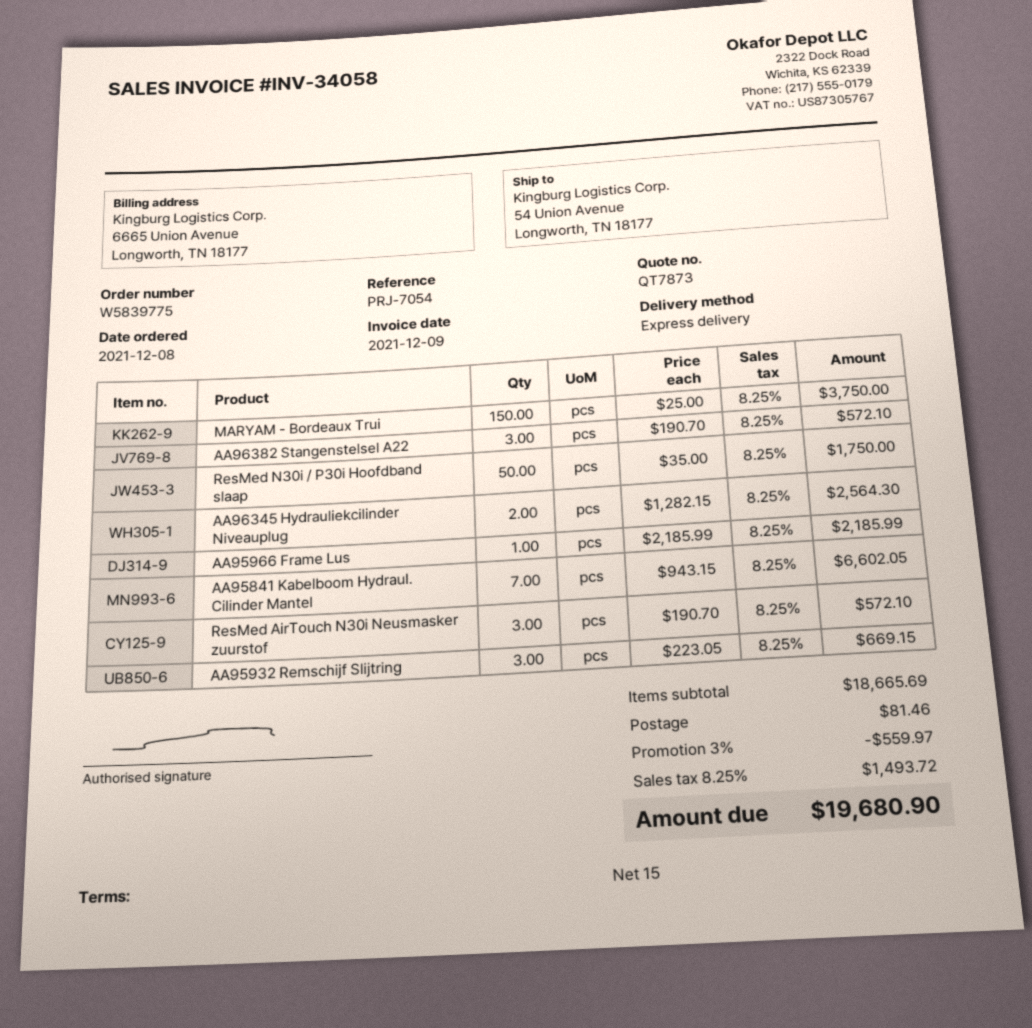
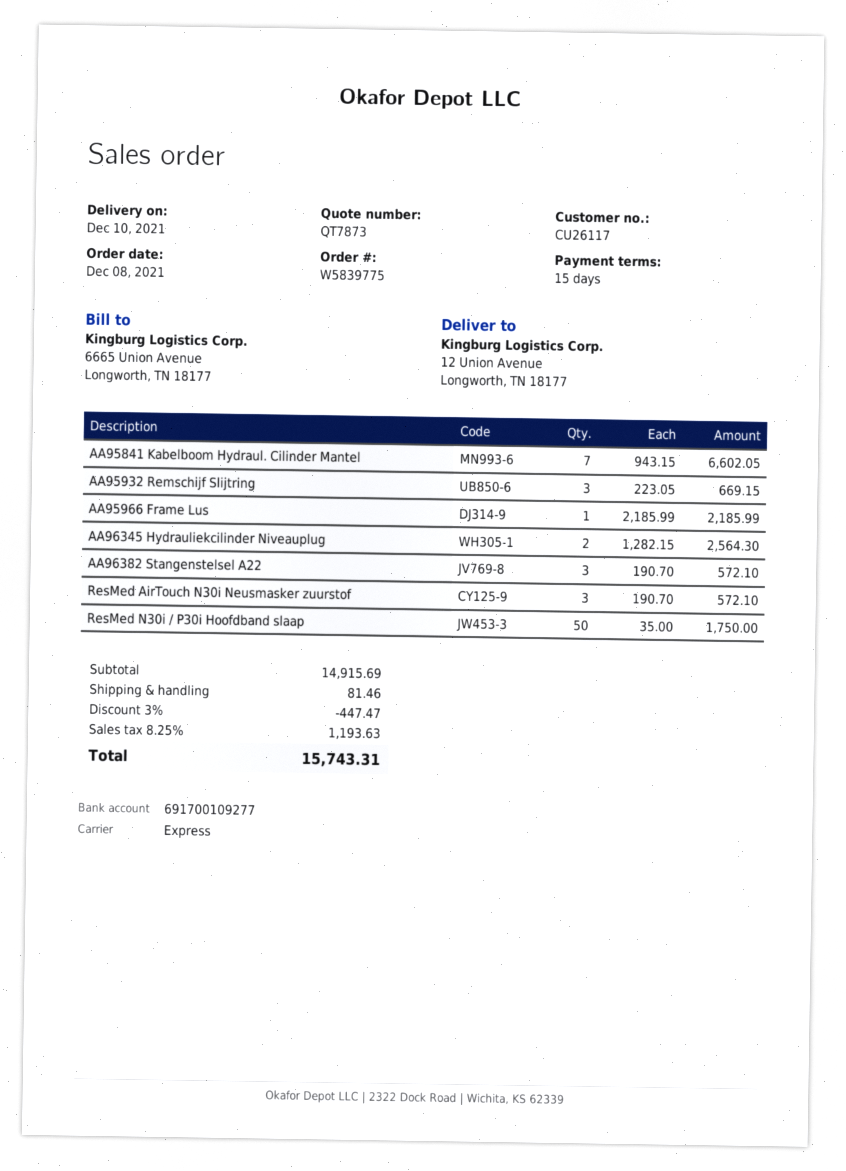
ship to: 54 Union Avenue, Longworth, TN 18177 -> 12 Union Avenue, Longworth, TN 18177
MARYAM - Bordeaux Trui: 150 x 25.00 = 3750.00 -> none
subtotal: 18665.69 -> 14915.69
discount: 3% = 559.97 -> 3% = 447.47
tax: 8.25% = 1493.72 -> 8.25% = 1193.63
total: 19680.90 -> 15743.31

